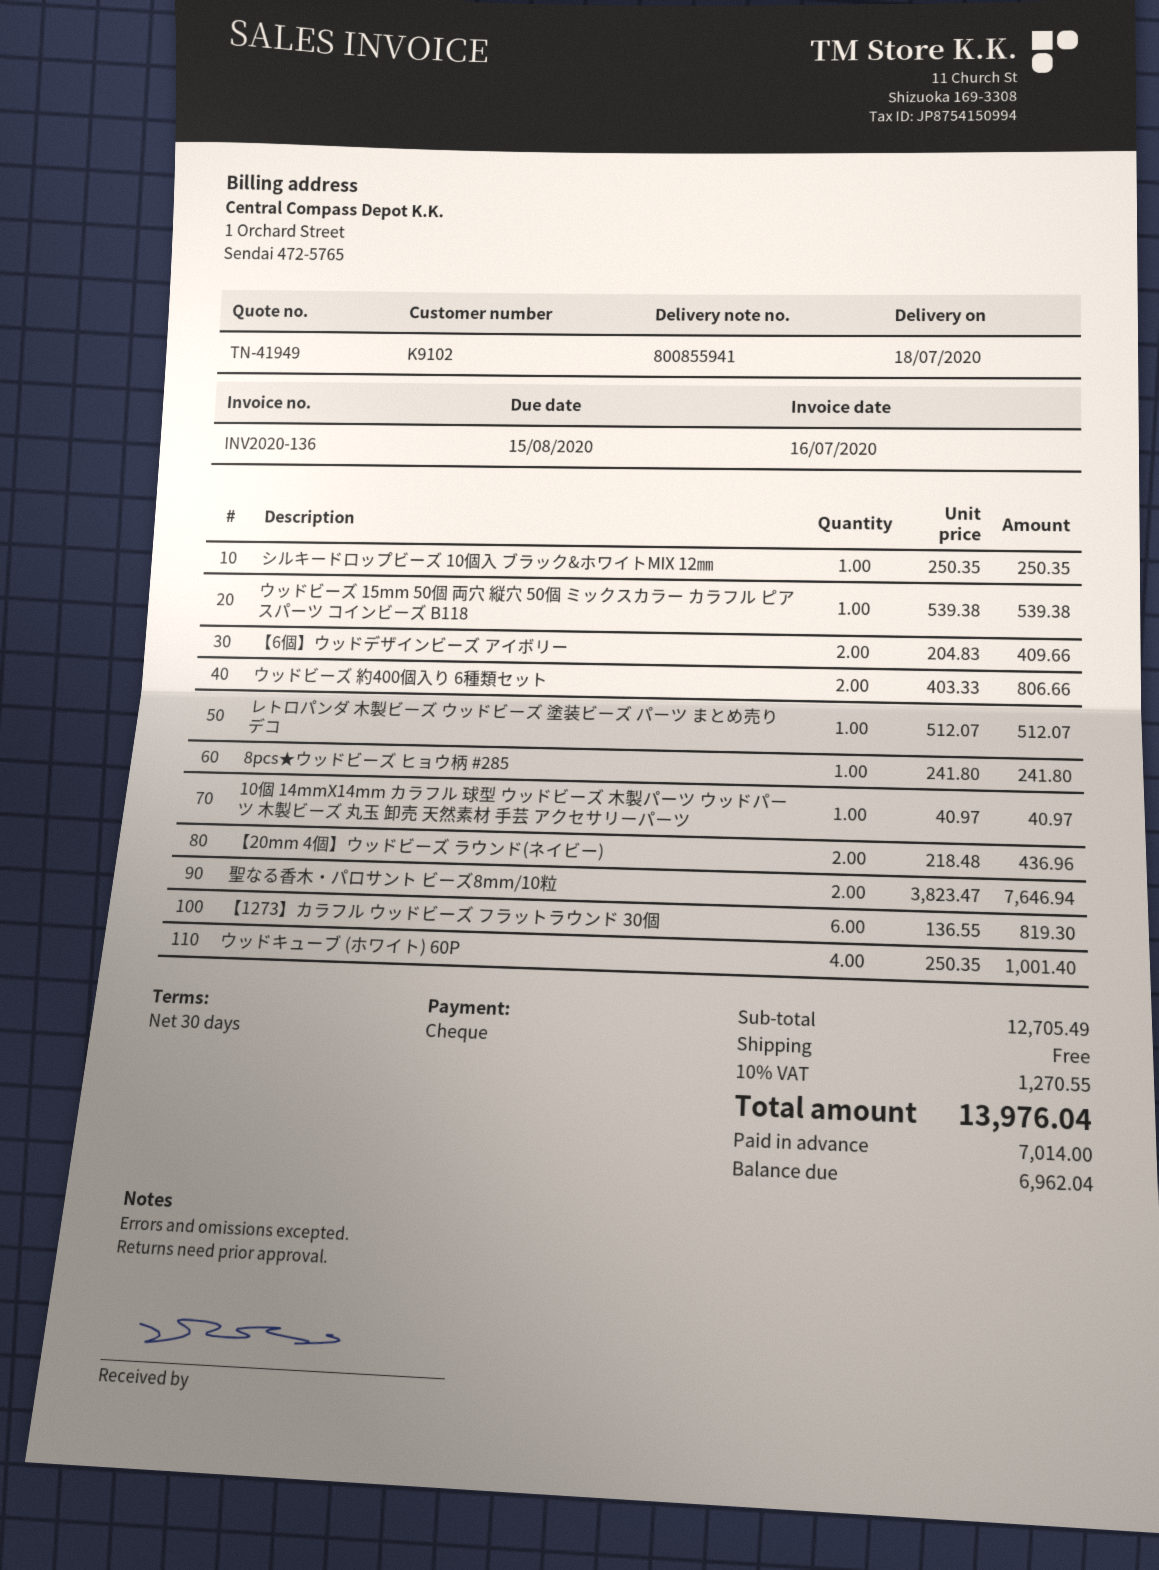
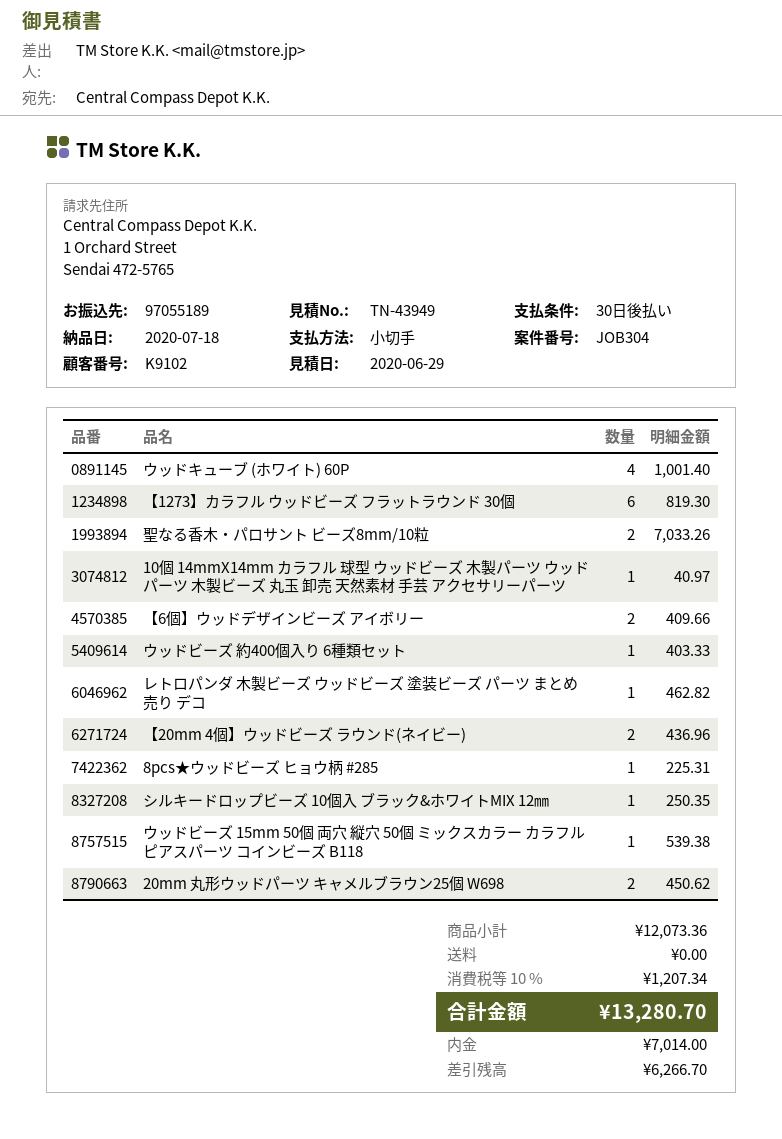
quote number: TN-41949 -> TN-43949
ウッドビーズ 約400個入り 6種類セット: 2 for 806.66 -> 1 for 403.33
レトロパンダ 木製ビーズ ウッドビーズ 塗装ビーズ パーツ まとめ売り デコ: 1 for 512.07 -> 1 for 462.82
8pcs★ウッドビーズ ヒョウ柄 #285: 1 for 241.80 -> 1 for 225.31
聖なる香木・パロサント ビーズ8mm/10粒: 2 for 7646.94 -> 2 for 7033.26
20mm 丸形ウッドパーツ キャメルブラウン25個 W698: none -> 2 for 450.62
subtotal: 12705.49 -> 12073.36
tax: 10% = 1270.55 -> 10% = 1207.34
total: 13976.04 -> 13280.70
balance: 6962.04 -> 6266.70

